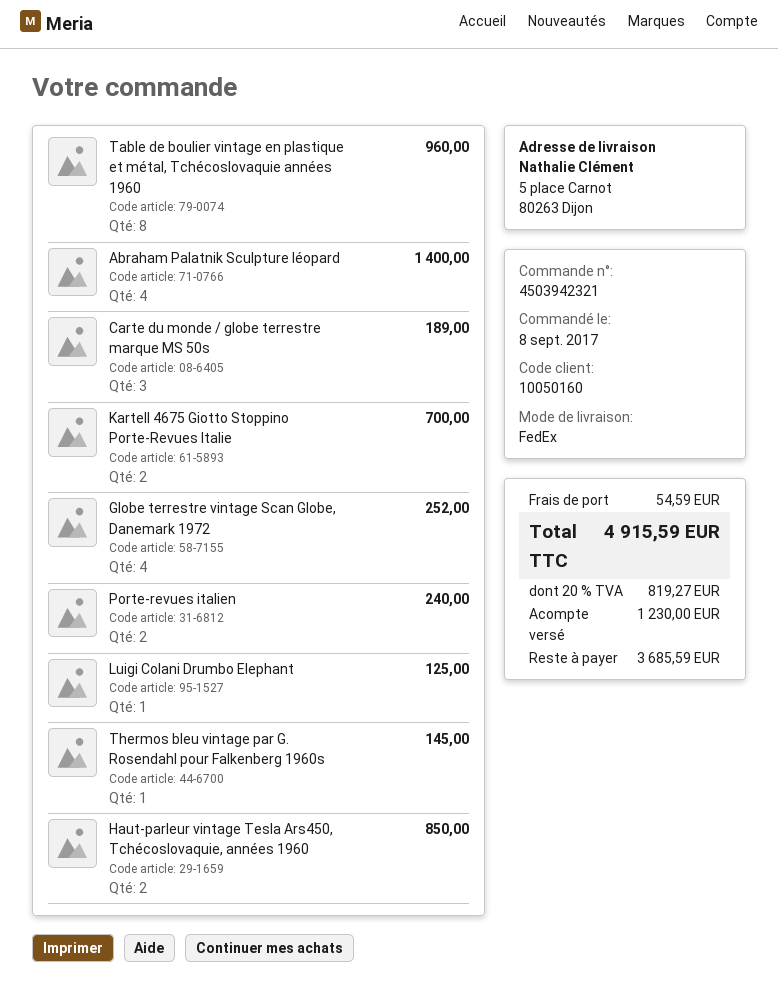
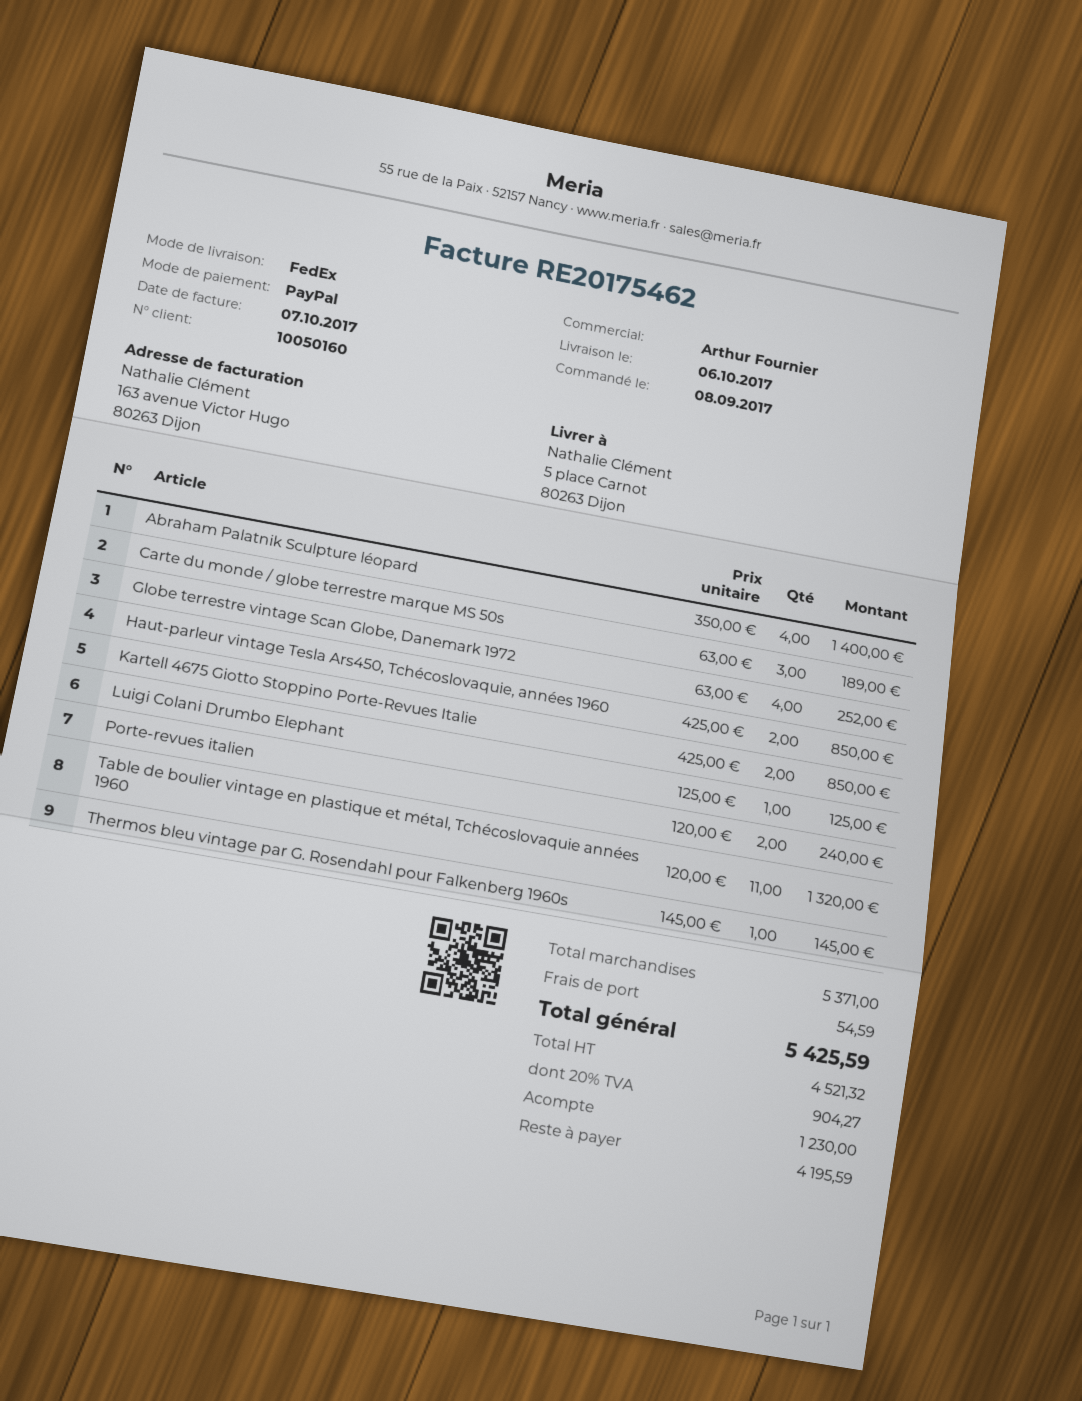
Table de boulier vintage en plastique et métal, Tchécoslovaquie années 1960: 8 for 960.00 -> 11 for 1320.00
Kartell 4675 Giotto Stoppino Porte-Revues Italie: 2 for 700.00 -> 2 for 850.00
tax: 20% = 819.27 -> 20% = 904.27
total: 4915.59 -> 5425.59
balance: 3685.59 -> 4195.59

